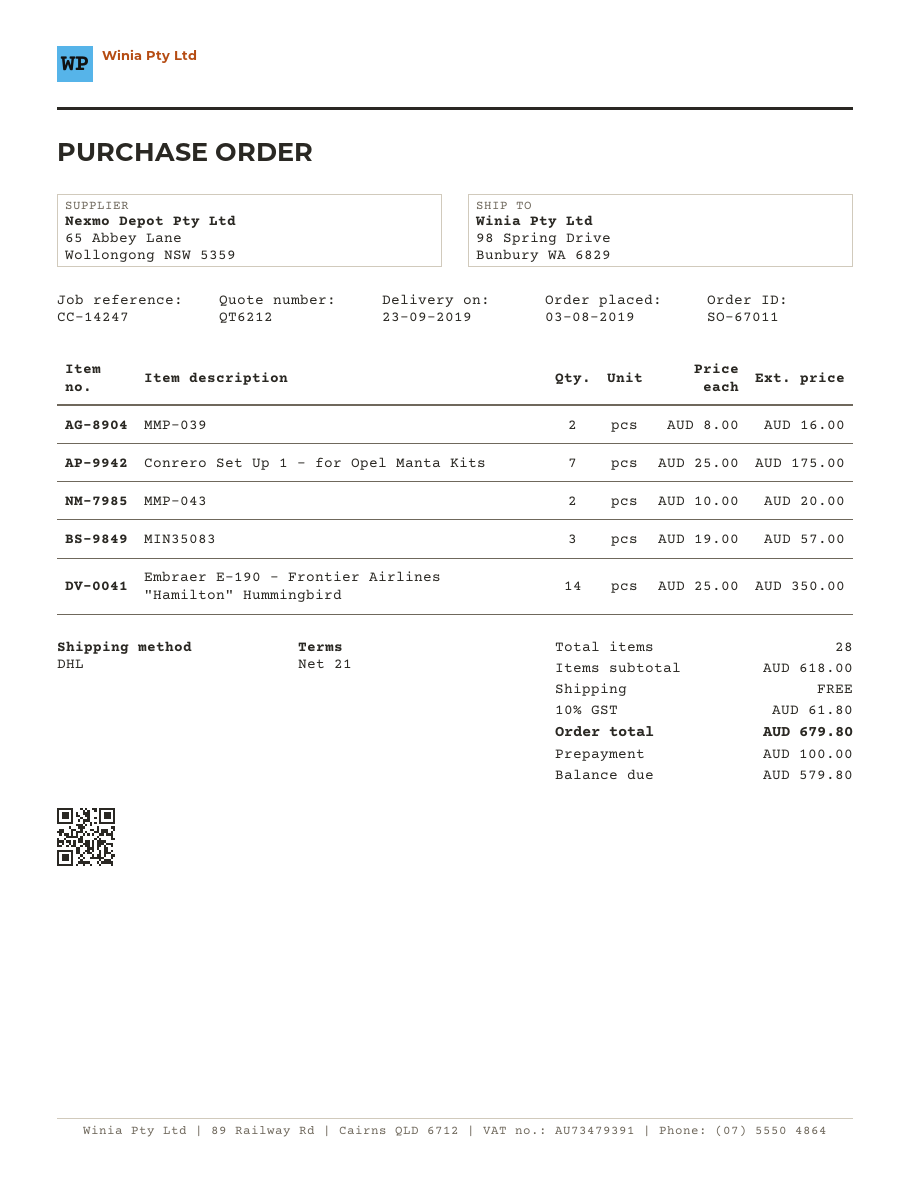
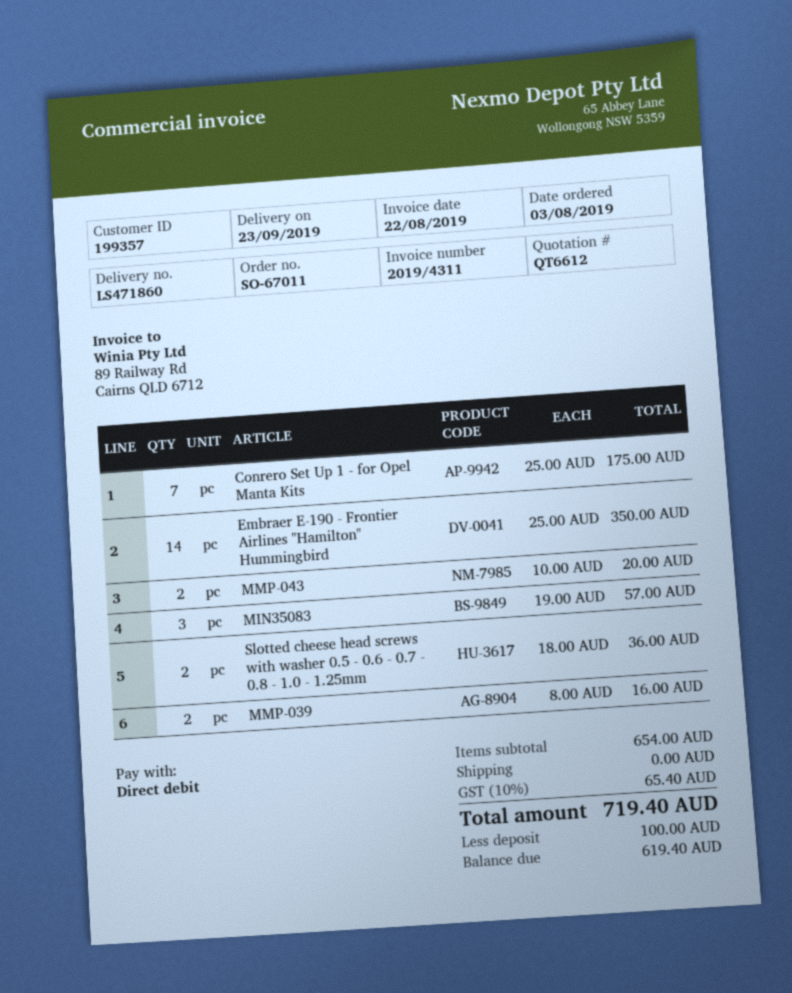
quote number: QT6212 -> QT6612
Slotted cheese head screws with washer 0.5 - 0.6 - 0.7 - 0.8 - 1.0 - 1.25mm: none -> 2 x 18.00 = 36.00
subtotal: 618.00 -> 654.00
tax: 10% = 61.80 -> 10% = 65.40
total: 679.80 -> 719.40
balance: 579.80 -> 619.40

